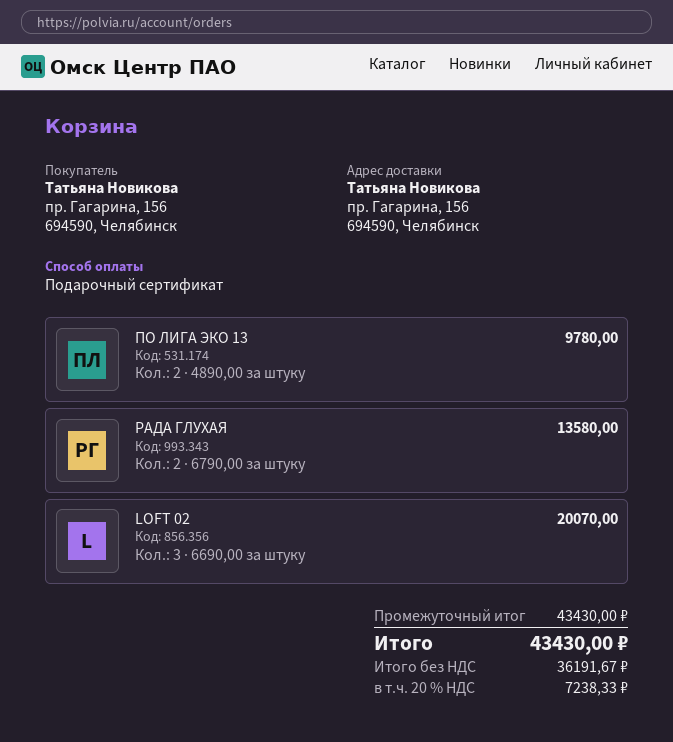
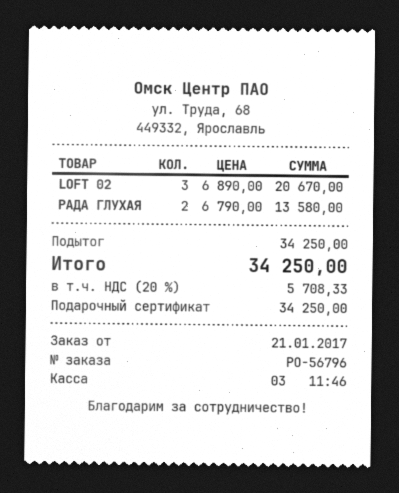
ПО ЛИГА ЭКО 13: 2 x 4890.00 = 9780.00 -> none
LOFT 02: 3 x 6690.00 = 20070.00 -> 3 x 6890.00 = 20670.00
subtotal: 43430.00 -> 34250.00
tax: 20% = 7238.33 -> 20% = 5708.33
total: 43430.00 -> 34250.00

